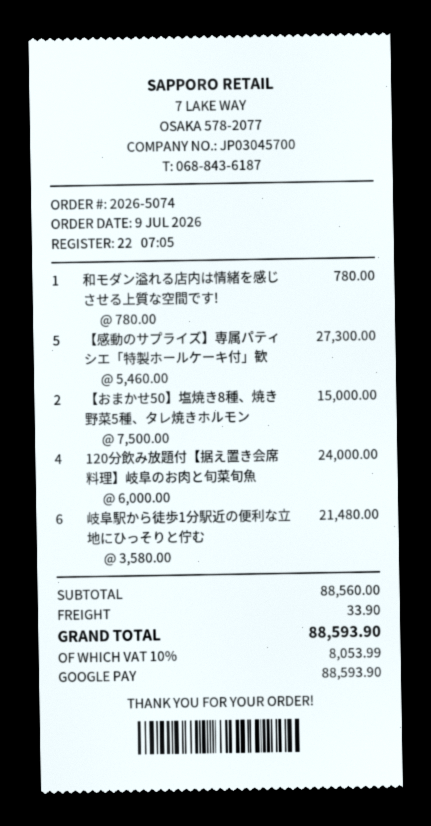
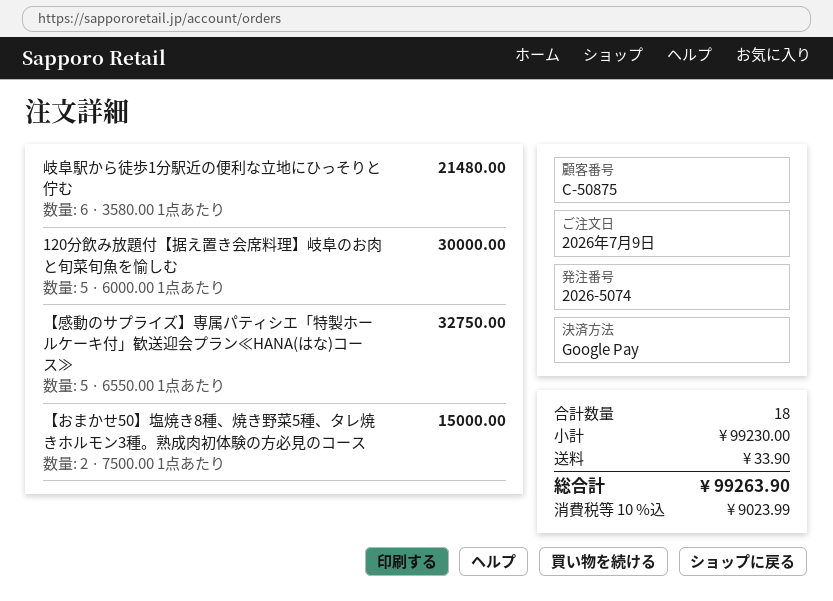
和モダン溢れる店内は情緒を感じさせる上質な空間です!: 1 x 780.00 = 780.00 -> none
【感動のサプライズ】専属パティシエ「特製ホールケーキ付」歓: 5 x 5460.00 = 27300.00 -> 5 x 6550.00 = 32750.00
120分飲み放題付【据え置き会席料理】岐阜のお肉と旬菜旬魚: 4 x 6000.00 = 24000.00 -> 5 x 6000.00 = 30000.00
subtotal: 88560.00 -> 99230.00
tax: 10% = 8053.99 -> 10% = 9023.99
total: 88593.90 -> 99263.90

